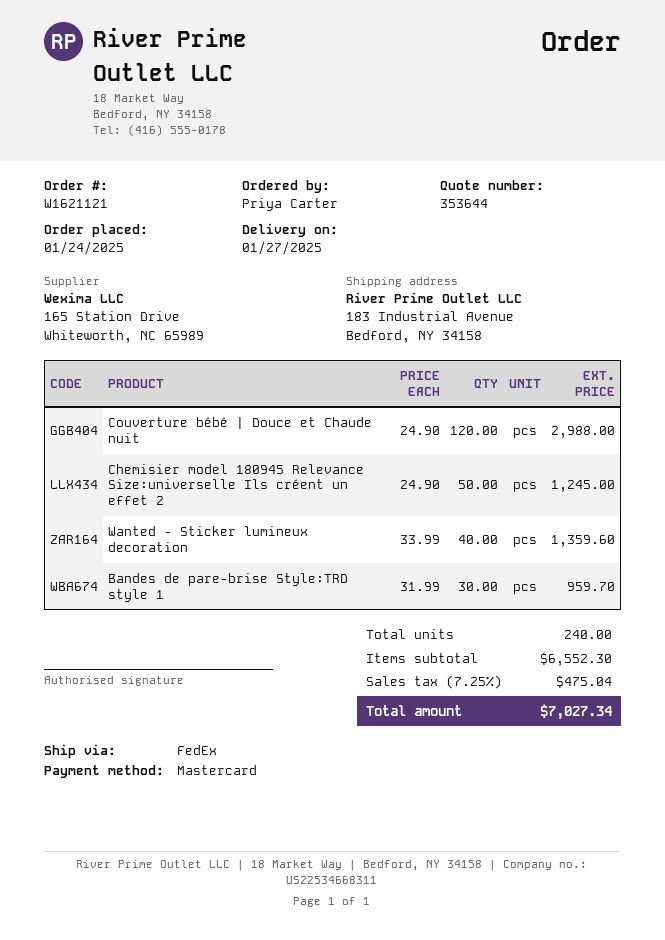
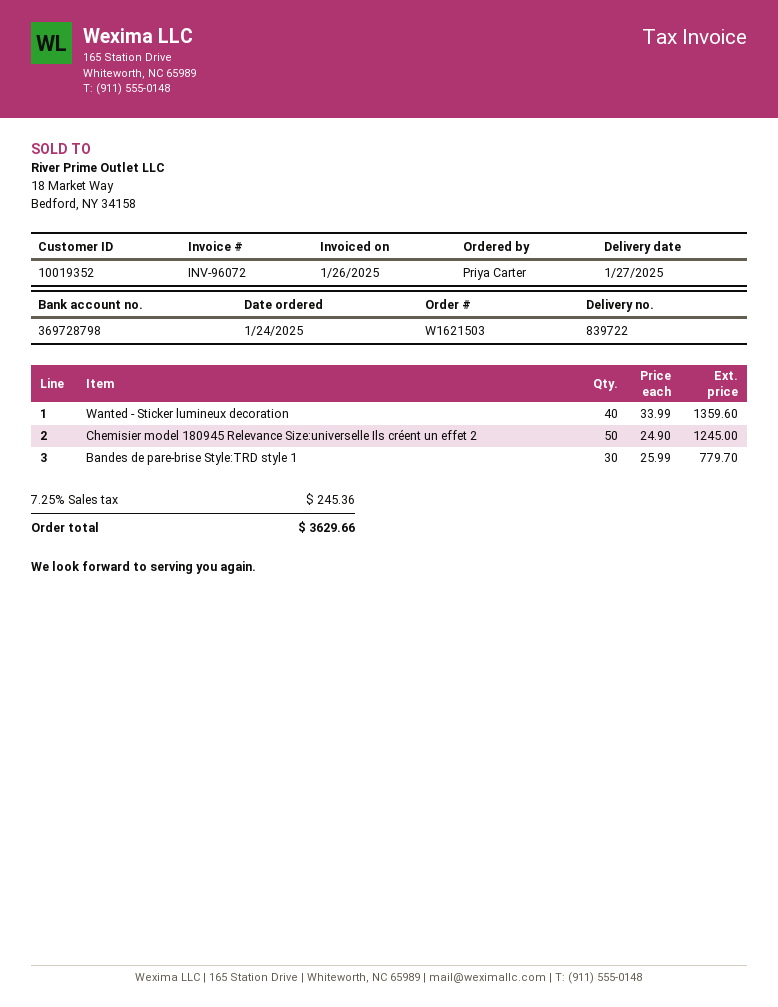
order number: W1621121 -> W1621503
Couverture bébé | Douce et Chaude nuit: 120 x 24.90 = 2988.00 -> none
Bandes de pare-brise Style:TRD style 1: 30 x 31.99 = 959.70 -> 30 x 25.99 = 779.70
tax: 7.25% = 475.04 -> 7.25% = 245.36
total: 7027.34 -> 3629.66

